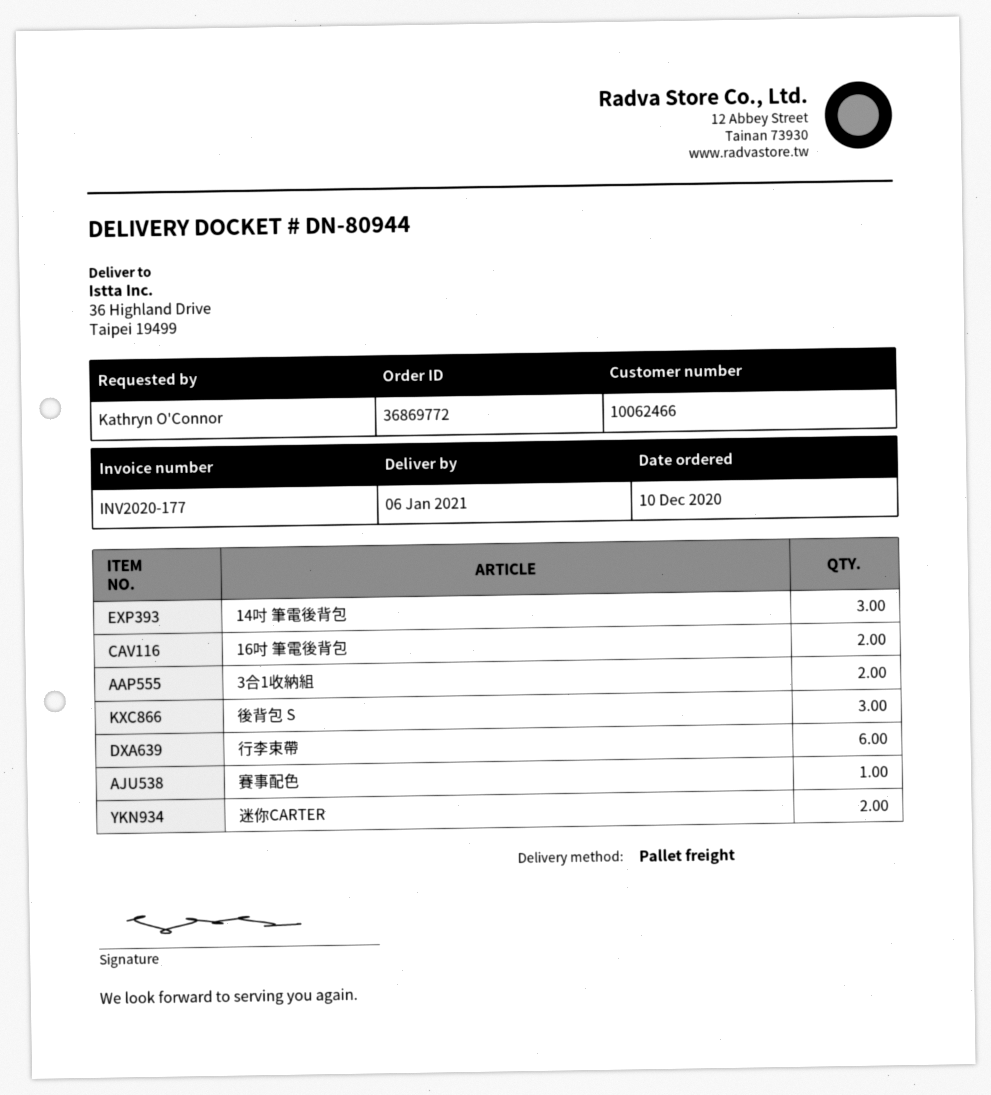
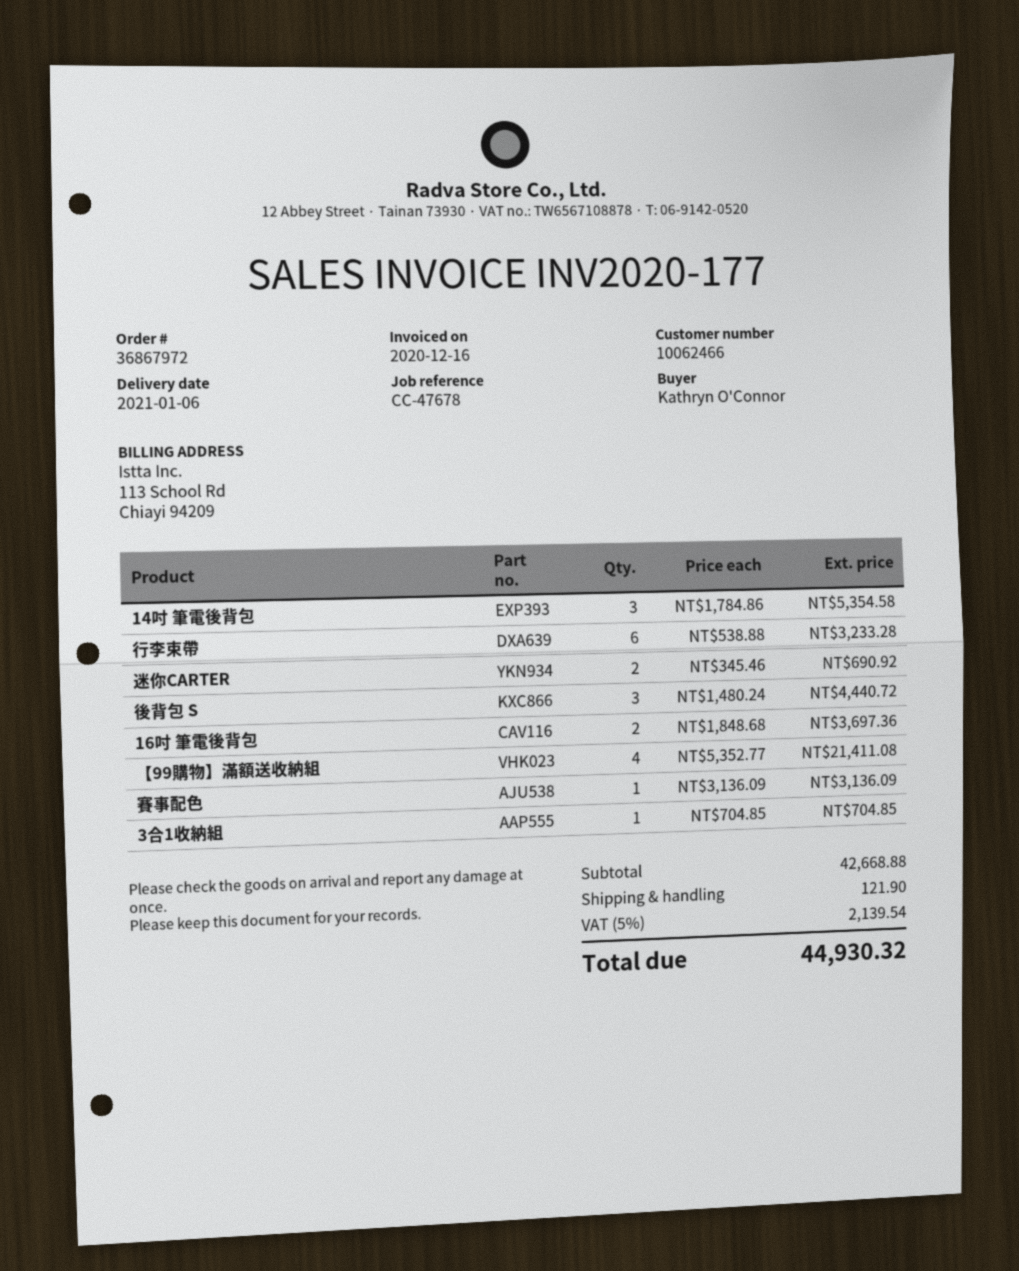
order number: 36869772 -> 36867972
3合1收納組: 2 -> 1
【99購物】滿額送收納組: none -> 4

